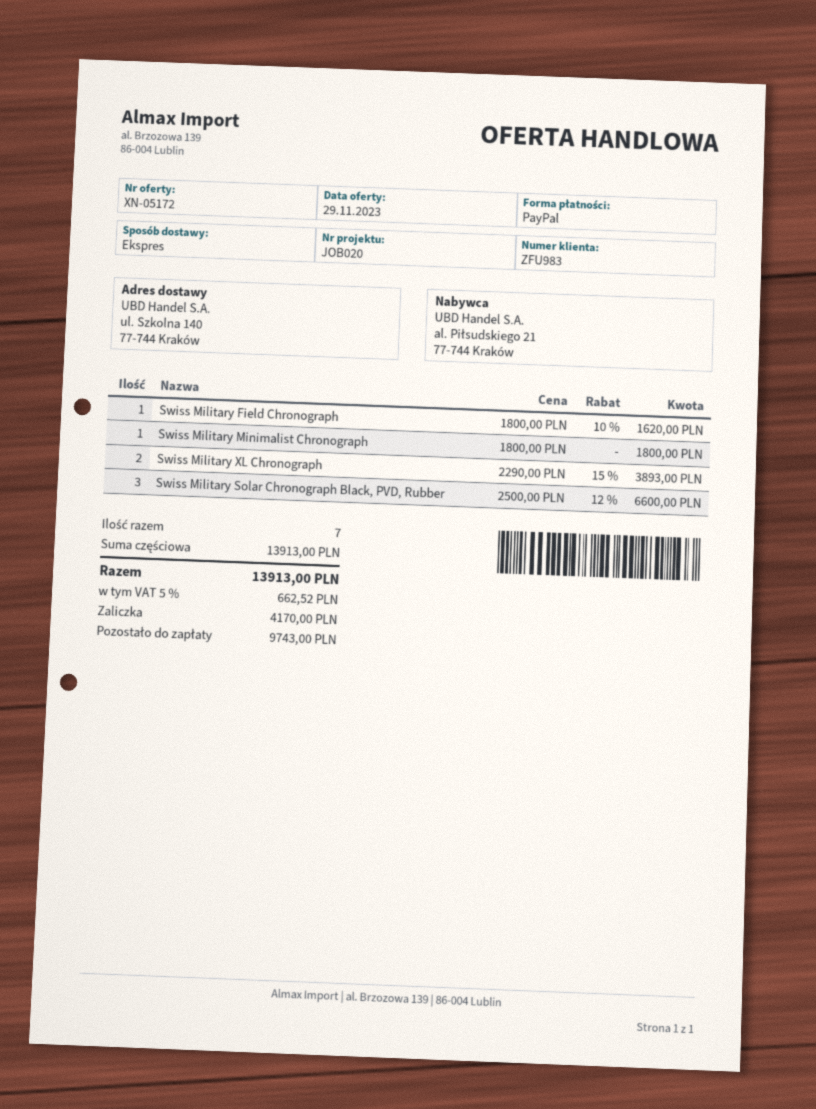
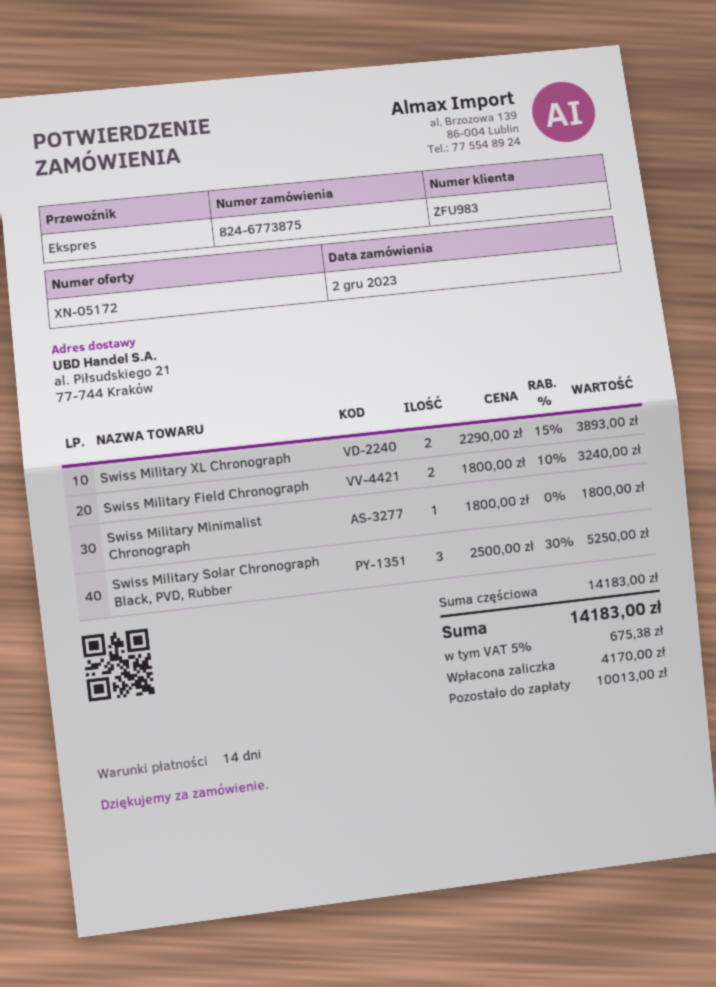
ship to: ul. Szkolna 140, 77-744 Kraków -> al. Piłsudskiego 21, 77-744 Kraków
Swiss Military Field Chronograph: 1 x 1800.00 - 10% = 1620.00 -> 2 x 1800.00 - 10% = 3240.00
Swiss Military Solar Chronograph Black, PVD, Rubber: 3 x 2500.00 - 12% = 6600.00 -> 3 x 2500.00 - 30% = 5250.00
subtotal: 13913.00 -> 14183.00
tax: 5% = 662.52 -> 5% = 675.38
total: 13913.00 -> 14183.00
balance: 9743.00 -> 10013.00

